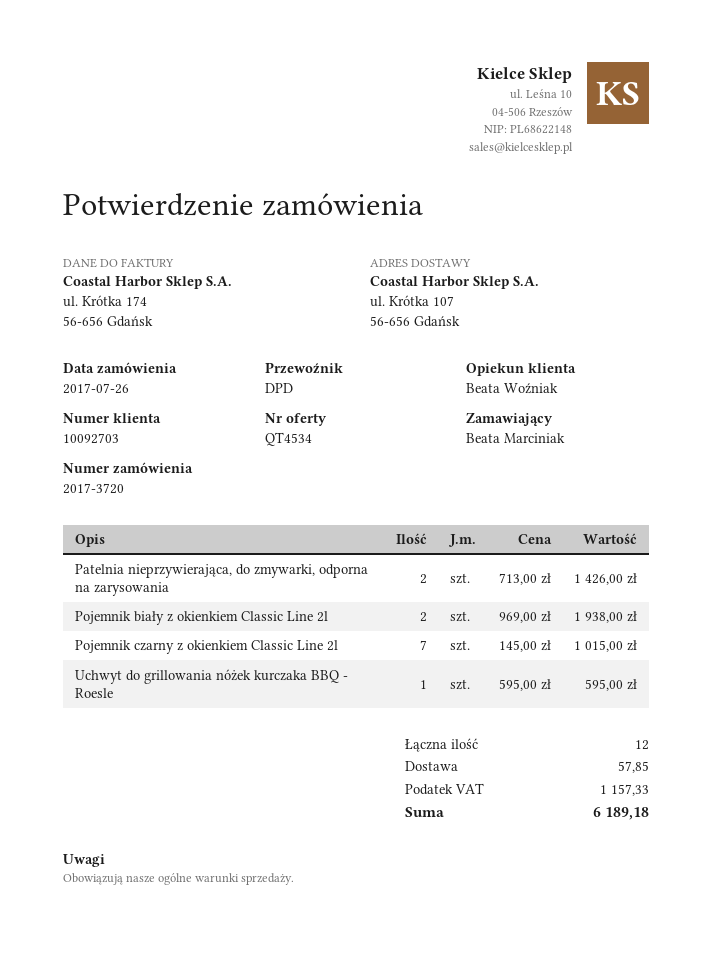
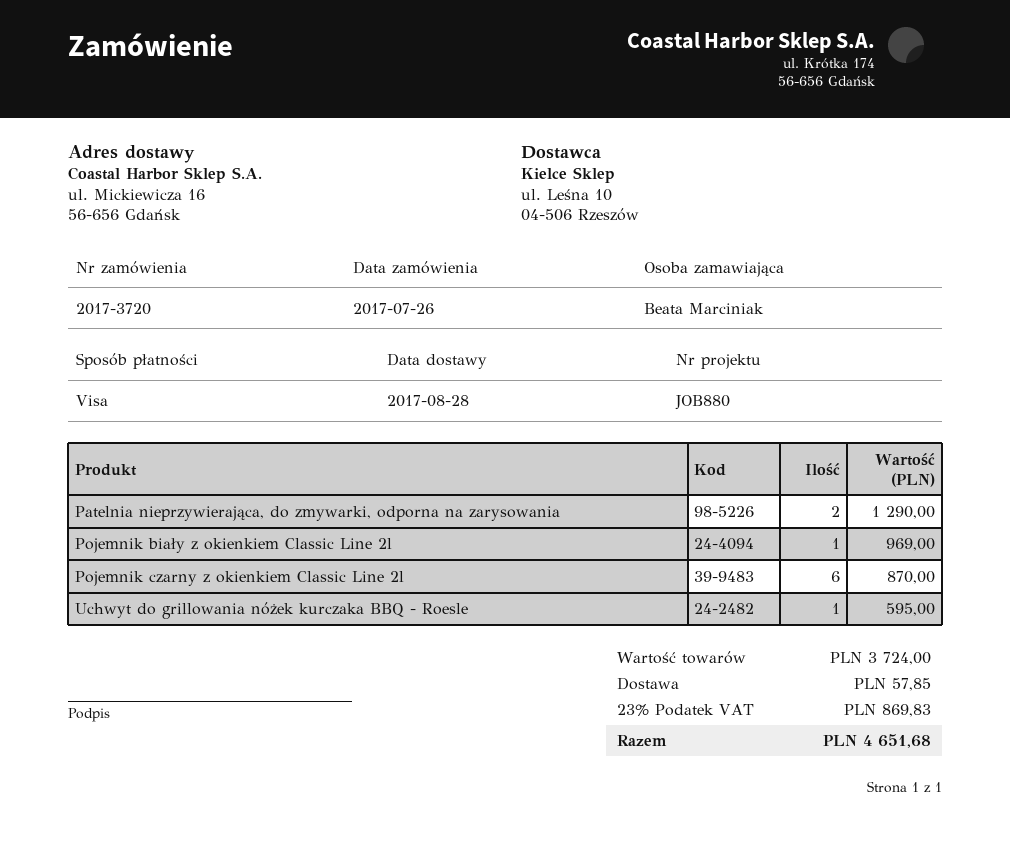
ship to: ul. Krótka 107, 56-656 Gdańsk -> ul. Mickiewicza 16, 56-656 Gdańsk
Patelnia nieprzywierająca, do zmywarki, odporna na zarysowania: 2 for 1426.00 -> 2 for 1290.00
Pojemnik biały z okienkiem Classic Line 2l: 2 for 1938.00 -> 1 for 969.00
Pojemnik czarny z okienkiem Classic Line 2l: 7 for 1015.00 -> 6 for 870.00
tax: 1157.33 -> 869.83
total: 6189.18 -> 4651.68

